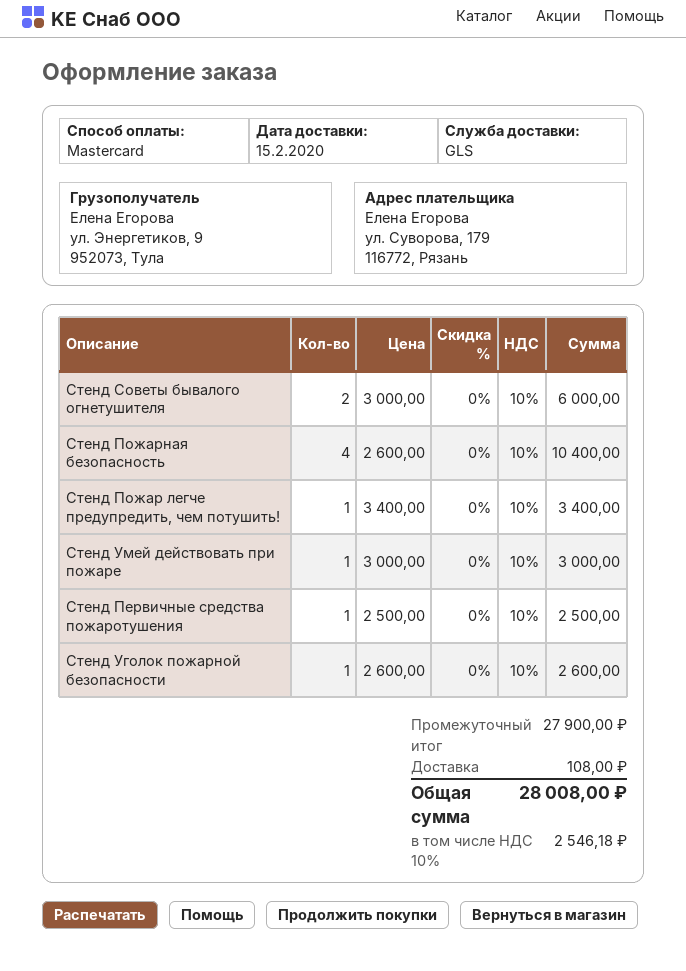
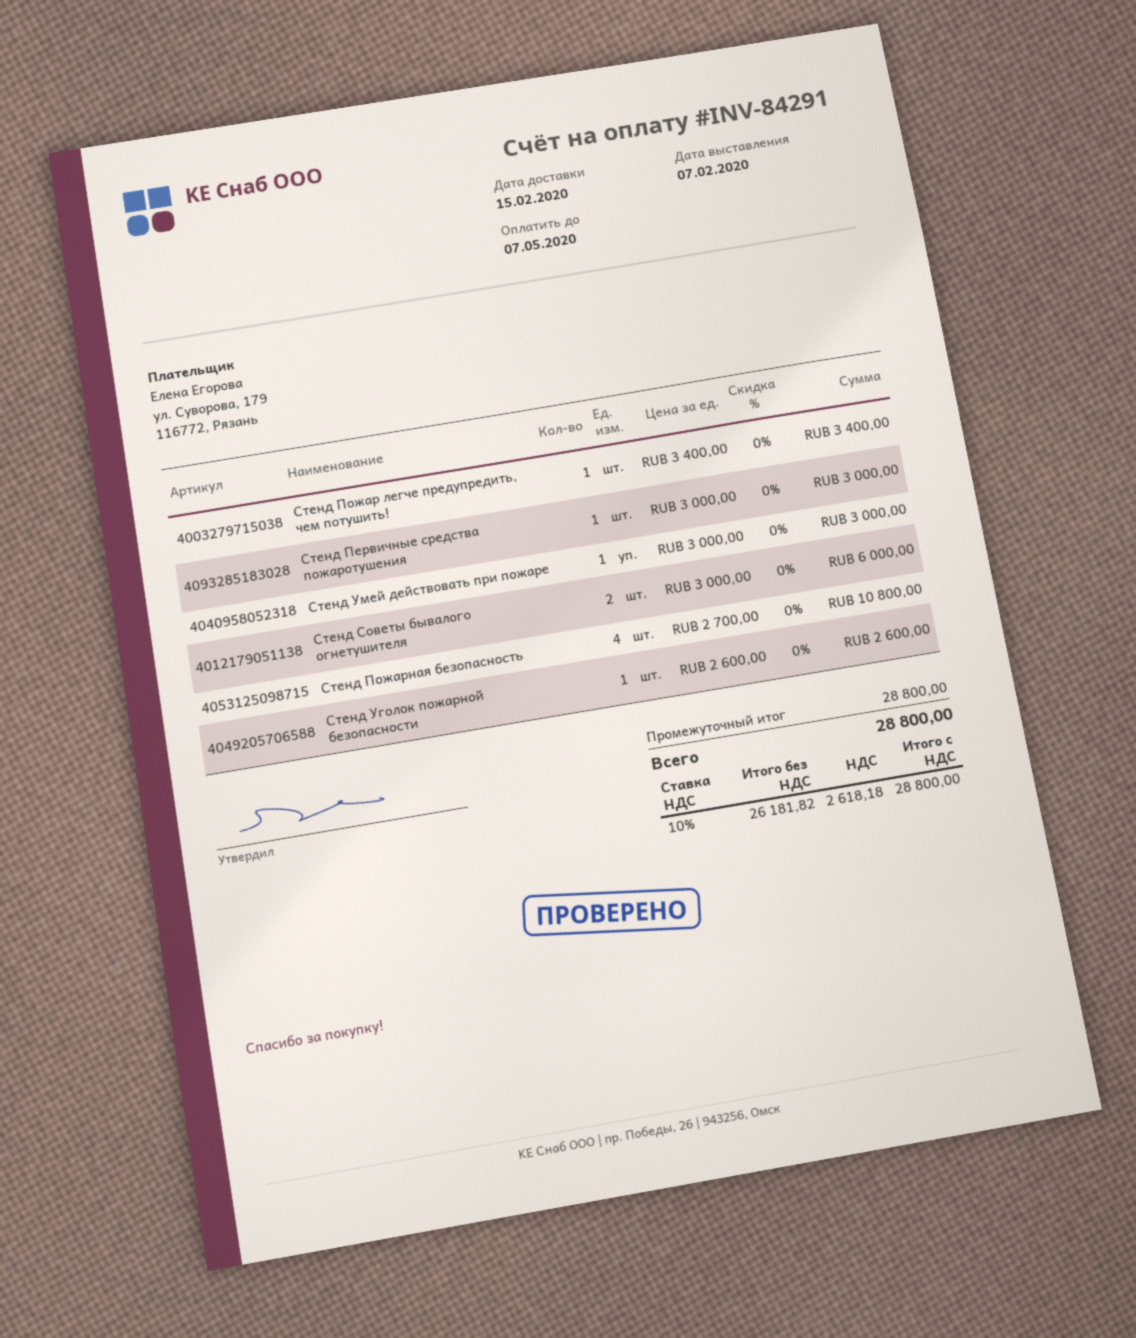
Стенд Пожарная безопасность: 4 x 2600.00 = 10400.00 -> 4 x 2700.00 = 10800.00
Стенд Первичные средства пожаротушения: 1 x 2500.00 = 2500.00 -> 1 x 3000.00 = 3000.00
subtotal: 27900.00 -> 28800.00
shipping: 108.00 -> none
tax: 10% = 2546.18 -> 10% = 2618.18
total: 28008.00 -> 28800.00

